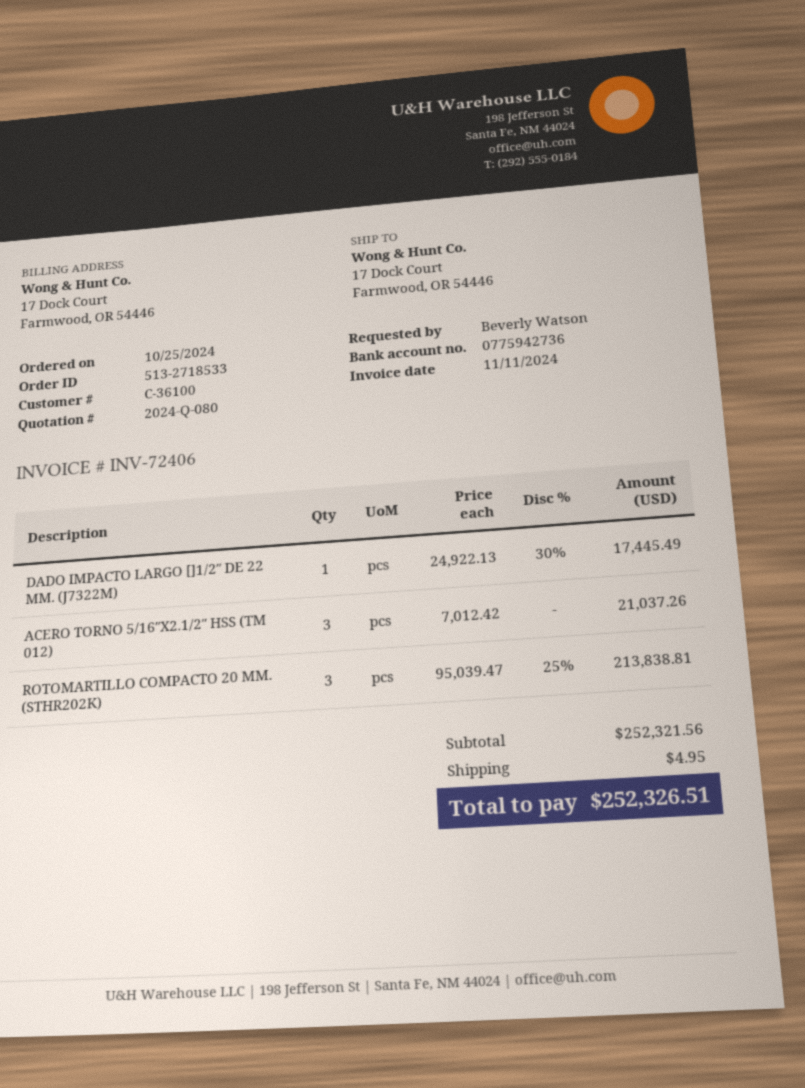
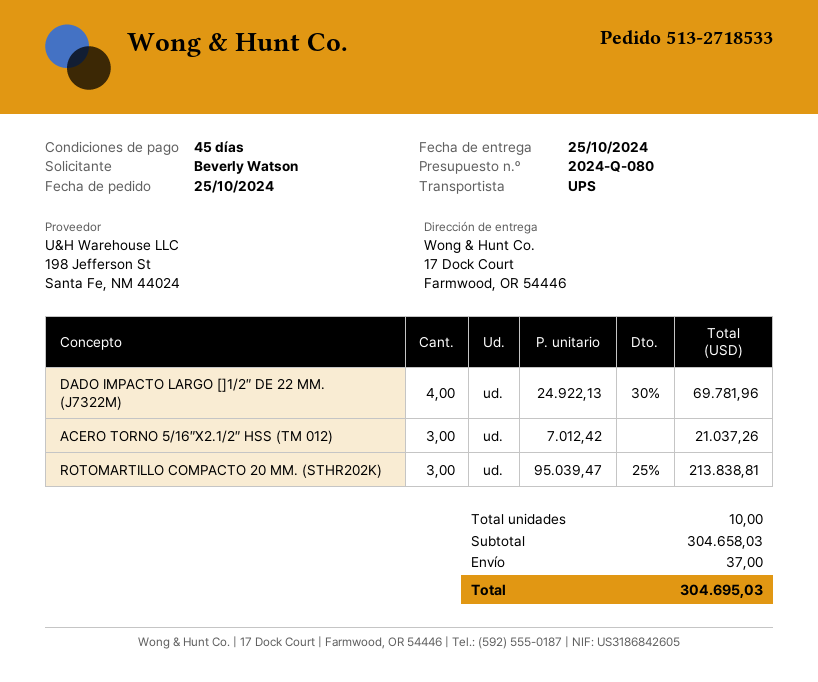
DADO IMPACTO LARGO []1/2″ DE 22 MM. (J7322M): 1 x 24922.13 - 30% = 17445.49 -> 4 x 24922.13 - 30% = 69781.96
subtotal: 252321.56 -> 304658.03
shipping: 4.95 -> 37.00
total: 252326.51 -> 304695.03

